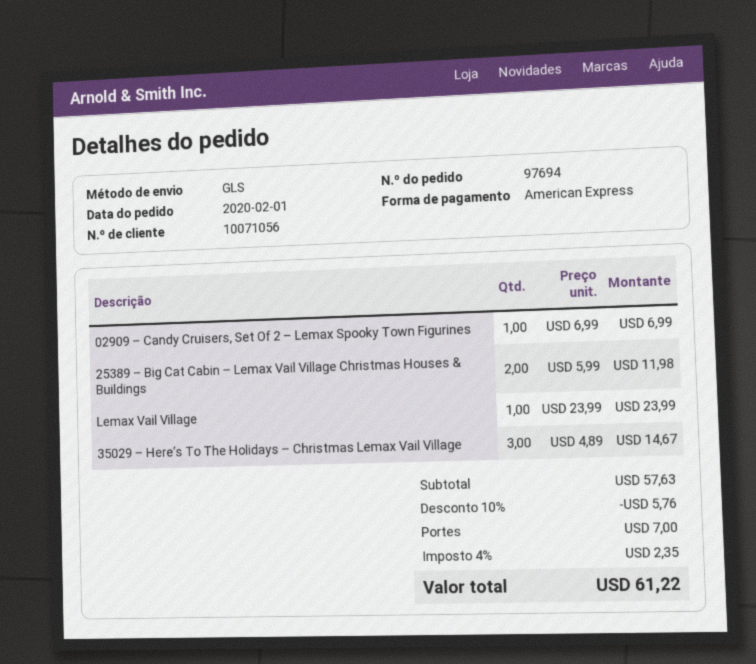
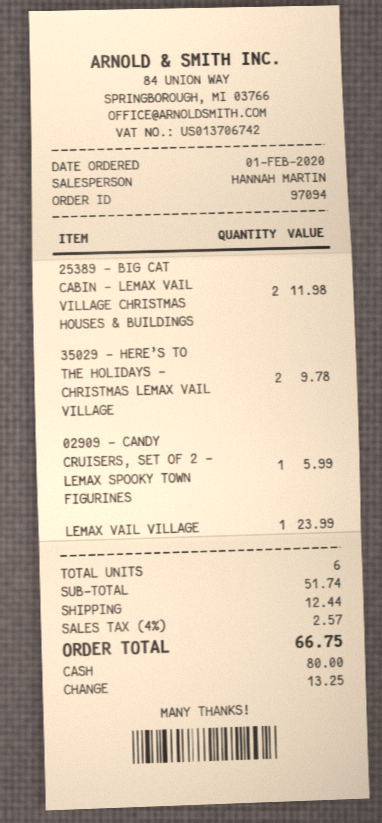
order number: 97694 -> 97094
payment method: American Express -> cash
02909 – Candy Cruisers, Set Of 2 – Lemax Spooky Town Figurines: 1 for 6.99 -> 1 for 5.99
35029 – Here’s To The Holidays – Christmas Lemax Vail Village: 3 for 14.67 -> 2 for 9.78
subtotal: 57.63 -> 51.74
discount: 10% = 5.76 -> none
shipping: 7.00 -> 12.44
tax: 4% = 2.35 -> 4% = 2.57
total: 61.22 -> 66.75

